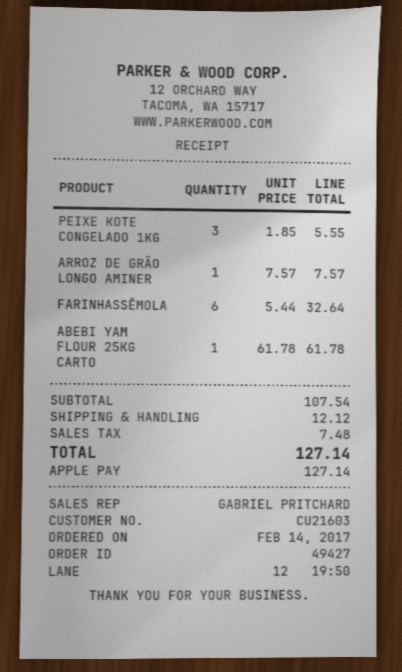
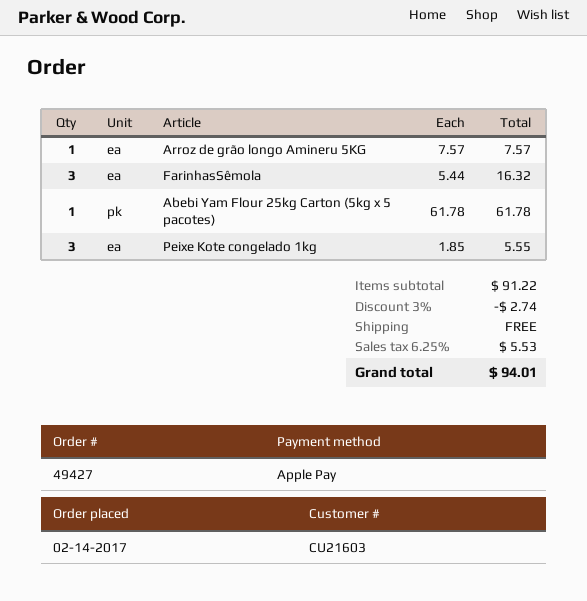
FARINHASSÊMOLA: 6 x 5.44 = 32.64 -> 3 x 5.44 = 16.32
subtotal: 107.54 -> 91.22
discount: none -> 3% = 2.74
shipping: 12.12 -> 0.00
tax: 7.48 -> 5.53
total: 127.14 -> 94.01

